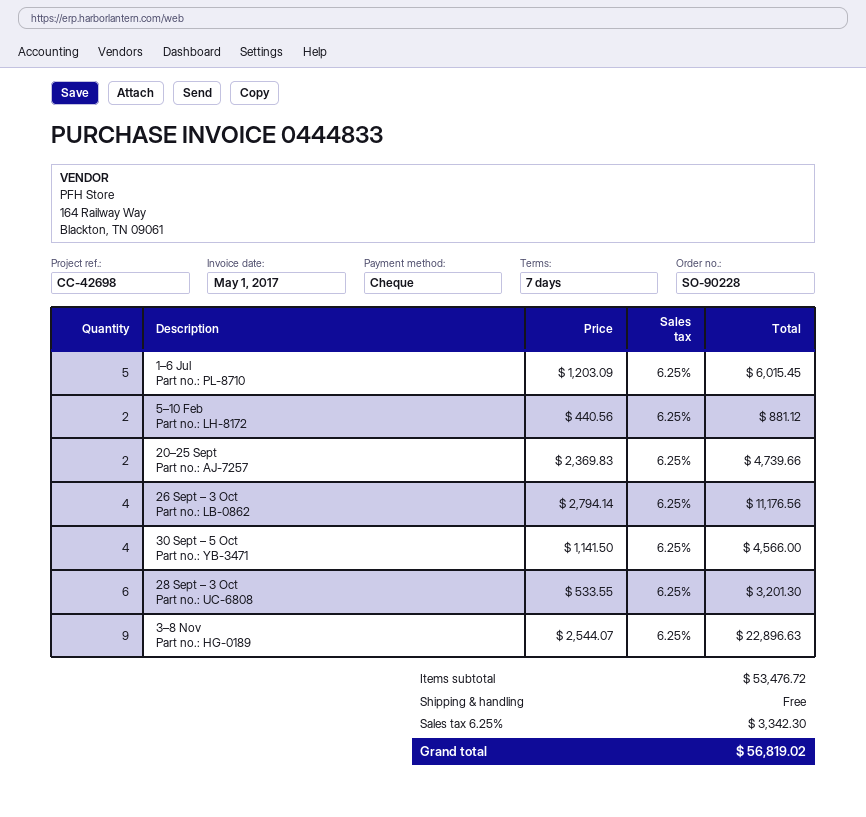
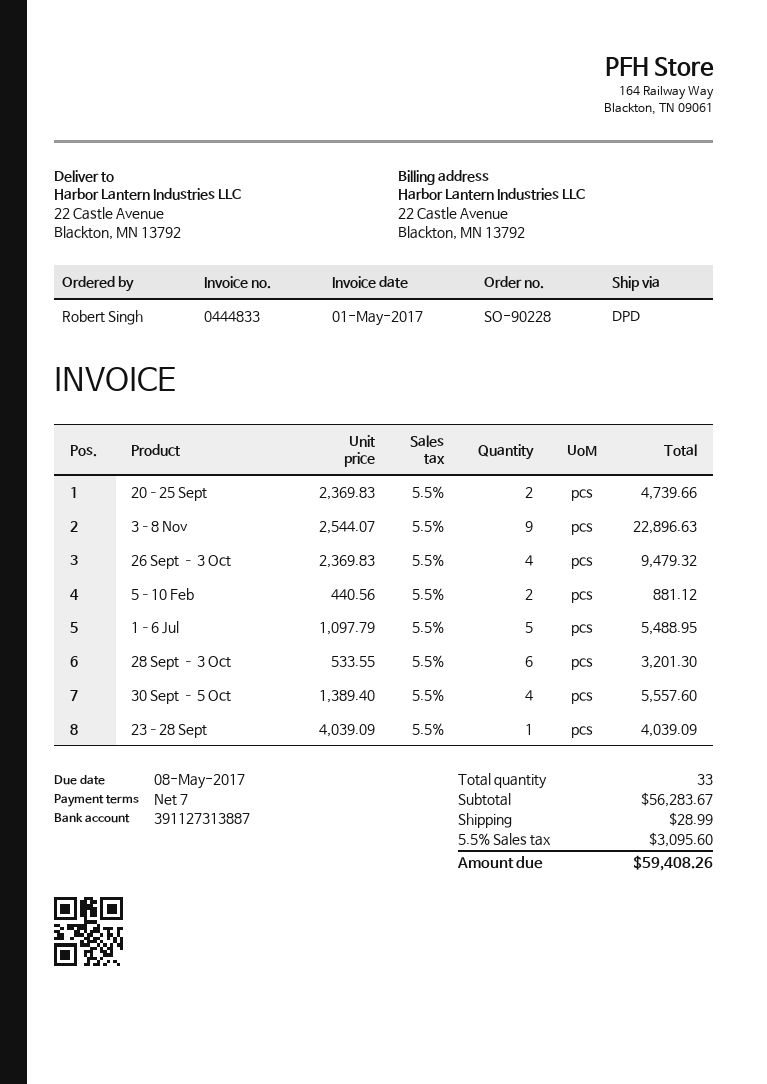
1–6 Jul: 5 x 1203.09 = 6015.45 -> 5 x 1097.79 = 5488.95
26 Sept – 3 Oct: 4 x 2794.14 = 11176.56 -> 4 x 2369.83 = 9479.32
30 Sept – 5 Oct: 4 x 1141.50 = 4566.00 -> 4 x 1389.40 = 5557.60
23–28 Sept: none -> 1 x 4039.09 = 4039.09
subtotal: 53476.72 -> 56283.67
shipping: 0.00 -> 28.99
tax: 6.25% = 3342.30 -> 5.5% = 3095.60
total: 56819.02 -> 59408.26

